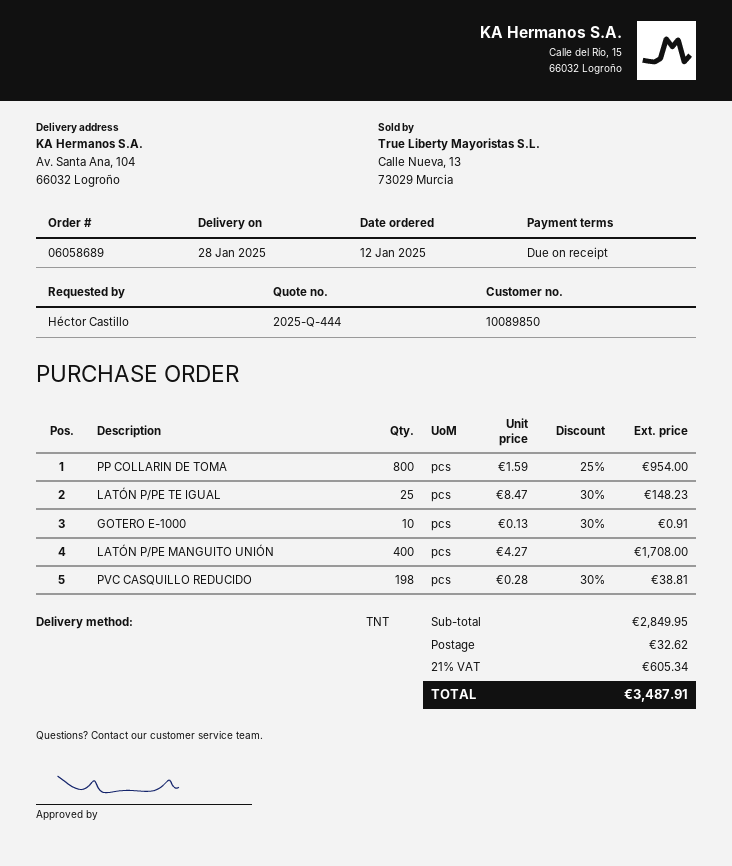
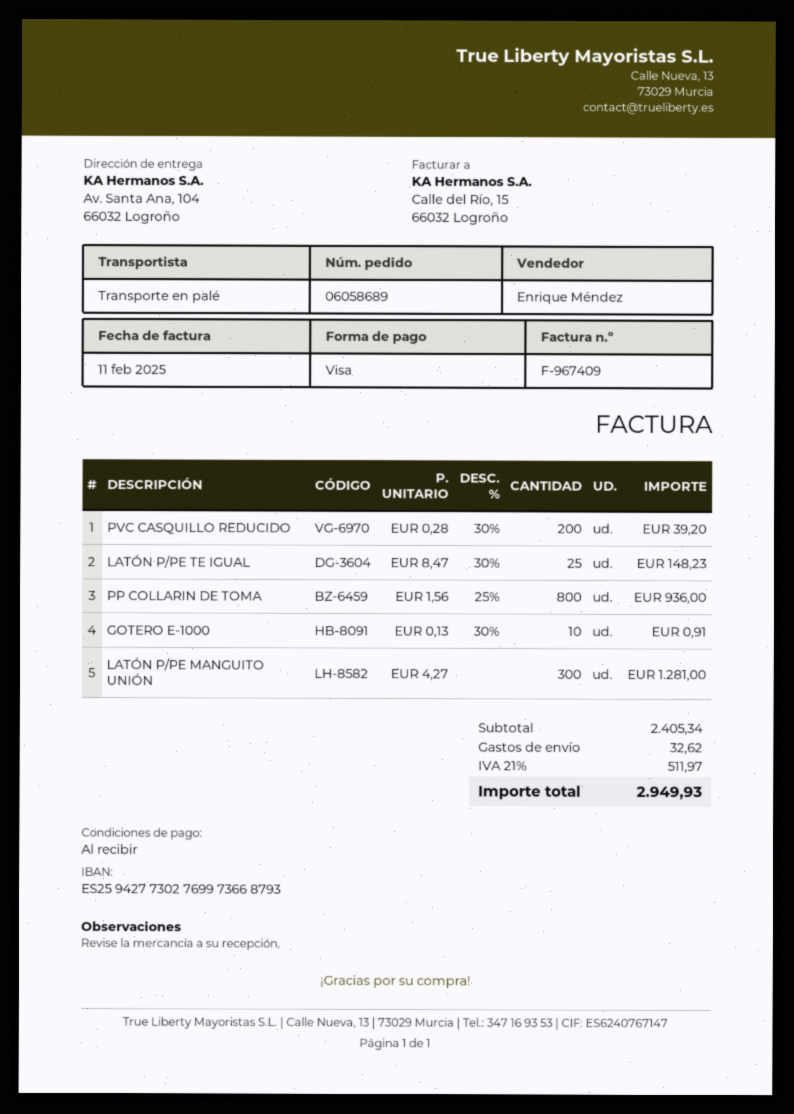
shipping method: TNT -> pallet freight
PP COLLARIN DE TOMA: 800 x 1.59 - 25% = 954.00 -> 800 x 1.56 - 25% = 936.00
LATÓN P/PE MANGUITO UNIÓN: 400 x 4.27 = 1708.00 -> 300 x 4.27 = 1281.00
PVC CASQUILLO REDUCIDO: 198 x 0.28 - 30% = 38.81 -> 200 x 0.28 - 30% = 39.20
subtotal: 2849.95 -> 2405.34
tax: 21% = 605.34 -> 21% = 511.97
total: 3487.91 -> 2949.93

